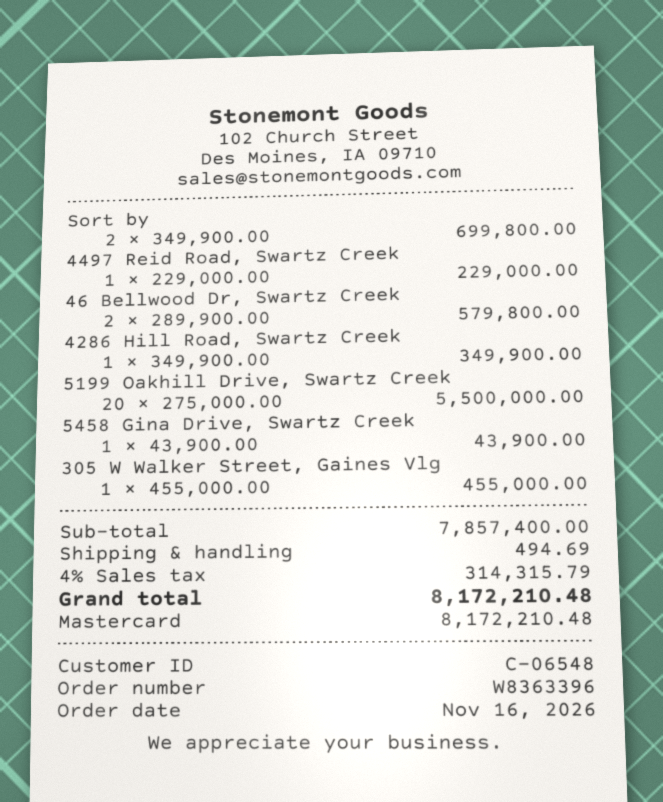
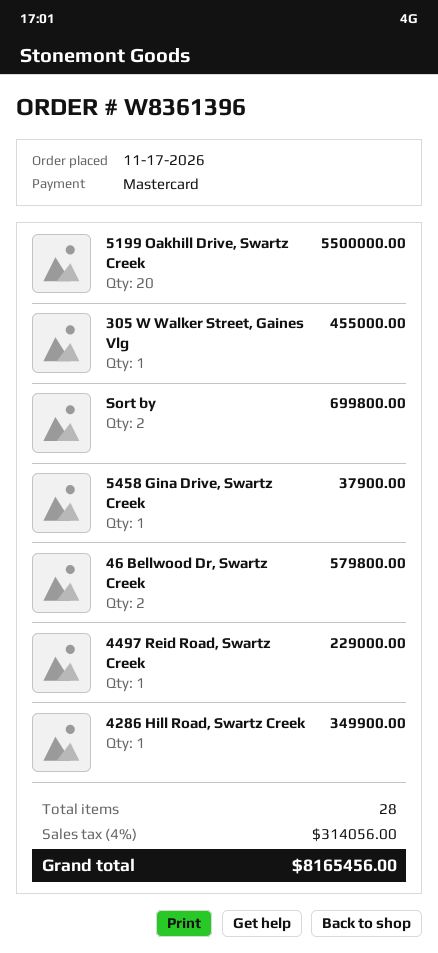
order number: W8363396 -> W8361396
order date: 2026-11-16 -> 2026-11-17
5458 Gina Drive, Swartz Creek: 1 for 43900.00 -> 1 for 37900.00
shipping: 494.69 -> none
tax: 4% = 314315.79 -> 4% = 314056.00
total: 8172210.48 -> 8165456.00

